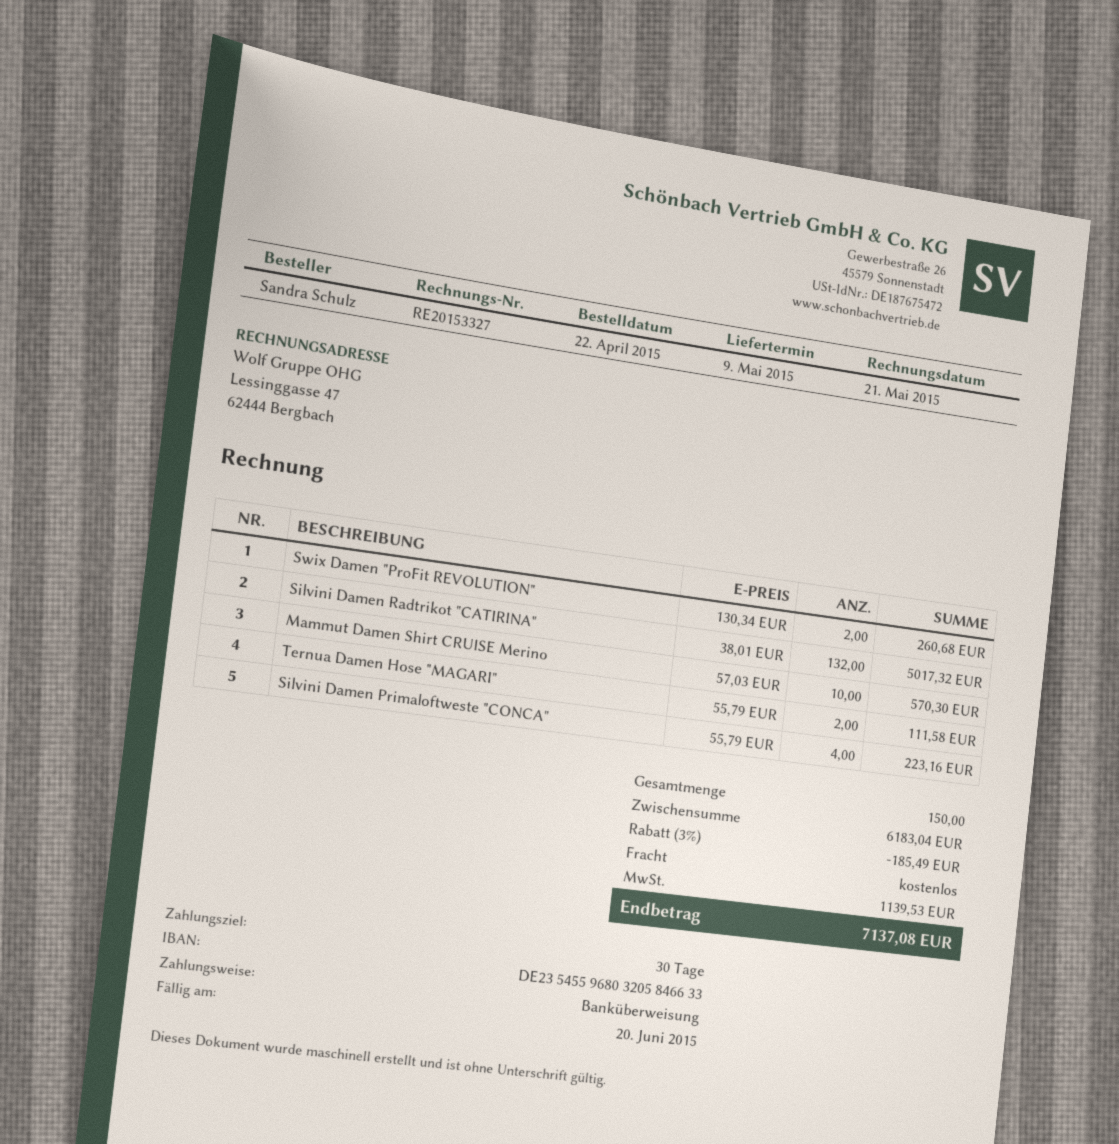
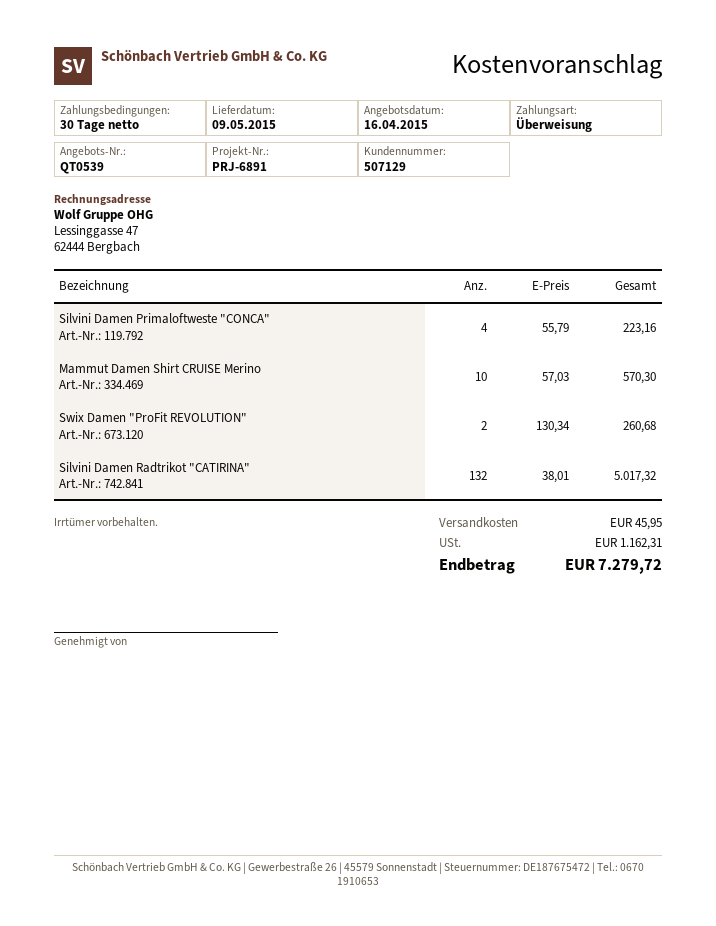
Ternua Damen Hose "MAGARI": 2 x 55.79 = 111.58 -> none
discount: 3% = 185.49 -> none
shipping: 0.00 -> 45.95
tax: 1139.53 -> 1162.31
total: 7137.08 -> 7279.72

